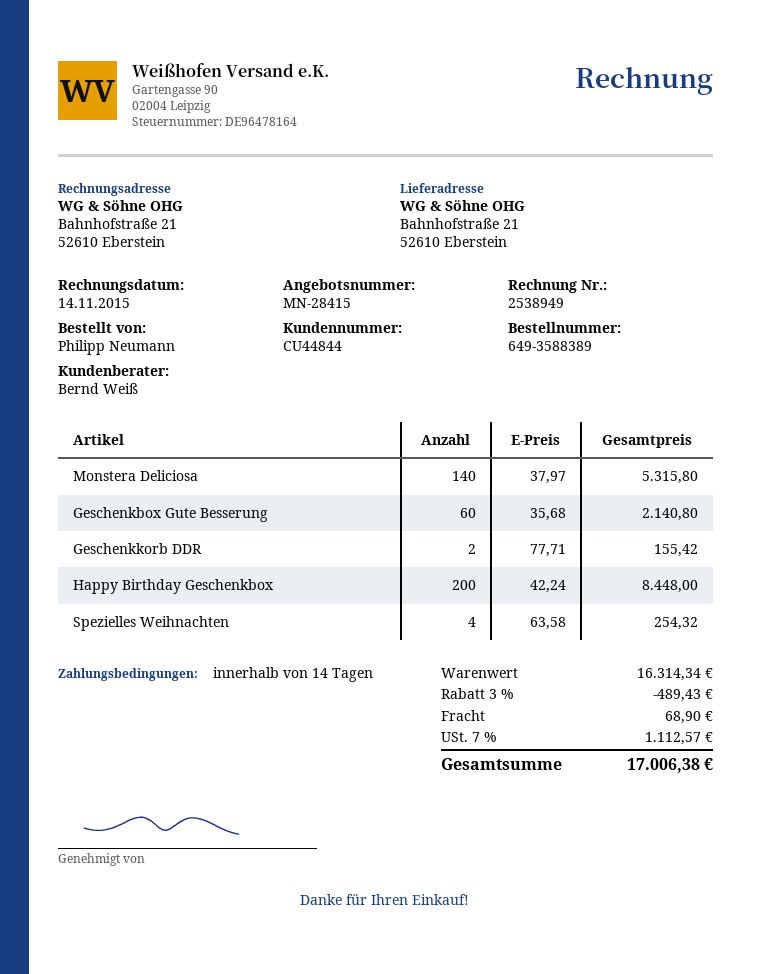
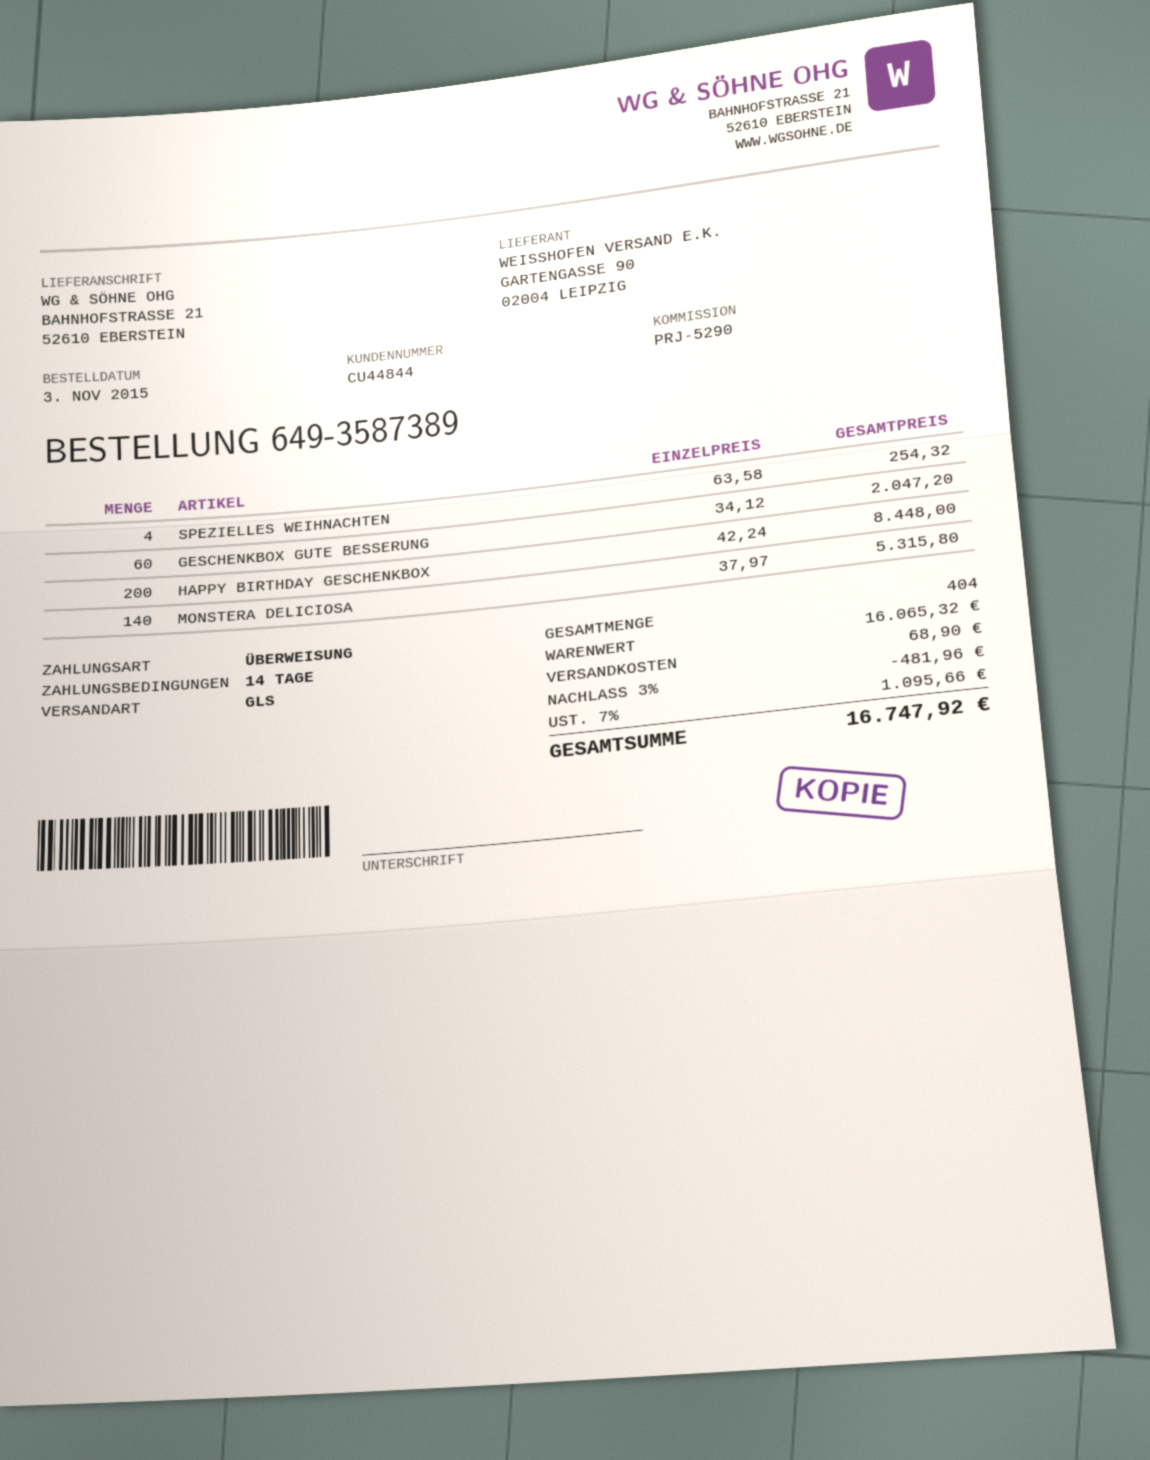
order number: 649-3588389 -> 649-3587389
Geschenkbox Gute Besserung: 60 x 35.68 = 2140.80 -> 60 x 34.12 = 2047.20
Geschenkkorb DDR: 2 x 77.71 = 155.42 -> none
subtotal: 16314.34 -> 16065.32
discount: 3% = 489.43 -> 3% = 481.96
tax: 7% = 1112.57 -> 7% = 1095.66
total: 17006.38 -> 16747.92

